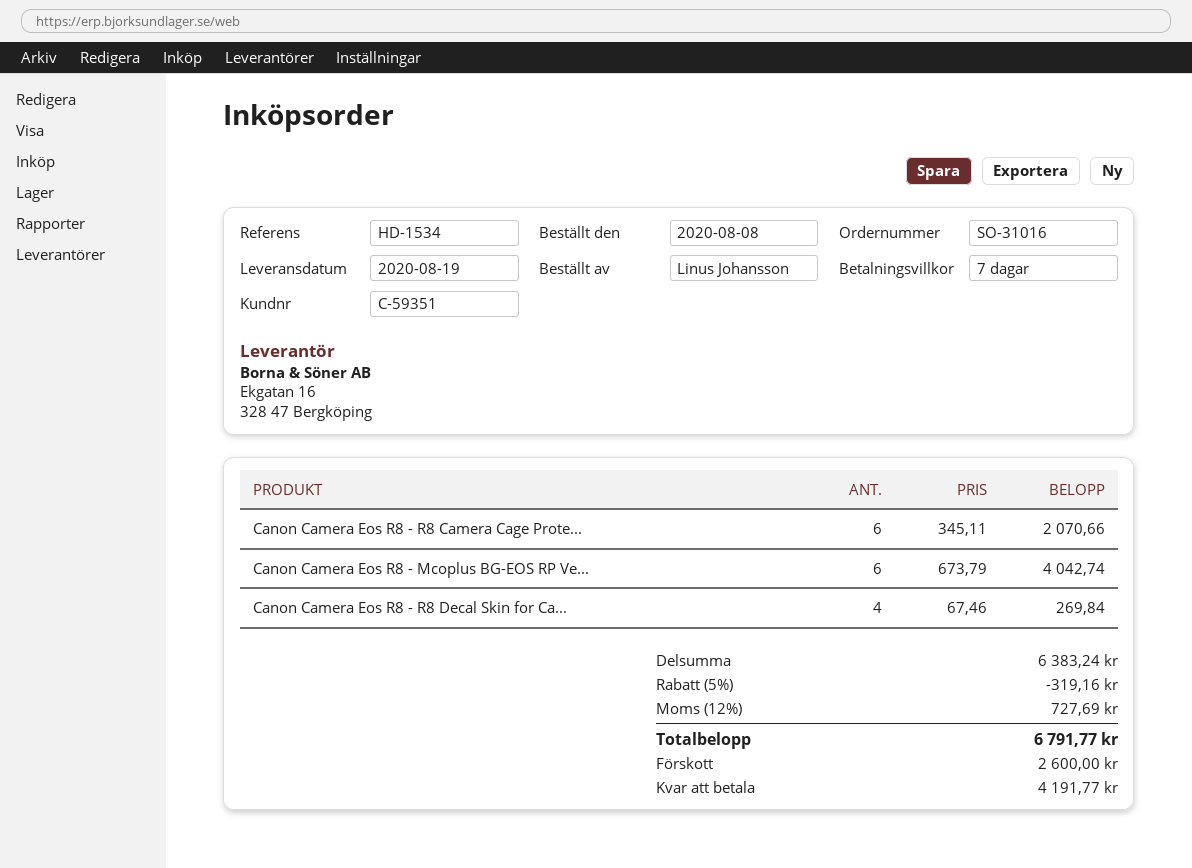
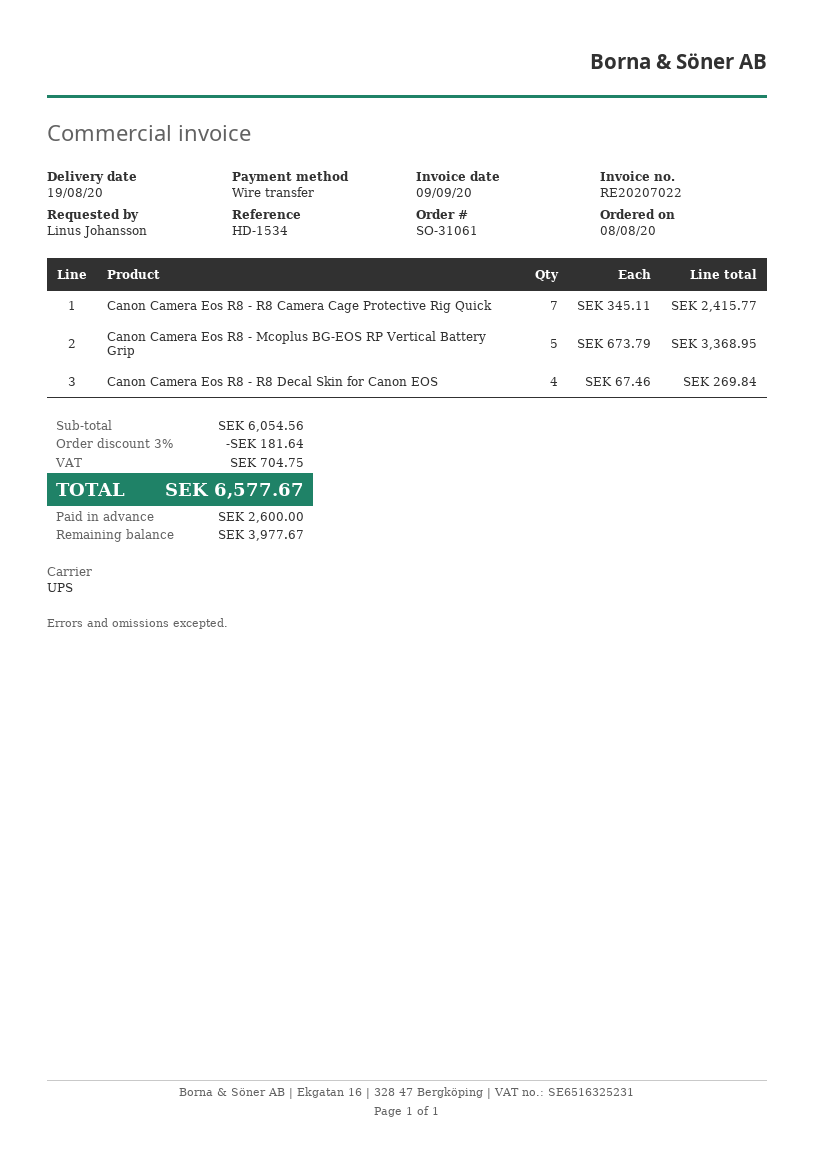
order number: SO-31016 -> SO-31061
Canon Camera Eos R8 - R8 Camera Cage Prote...: 6 x 345.11 = 2070.66 -> 7 x 345.11 = 2415.77
Canon Camera Eos R8 - Mcoplus BG-EOS RP Ve...: 6 x 673.79 = 4042.74 -> 5 x 673.79 = 3368.95
subtotal: 6383.24 -> 6054.56
discount: 5% = 319.16 -> 3% = 181.64
tax: 727.69 -> 704.75
total: 6791.77 -> 6577.67
balance: 4191.77 -> 3977.67

